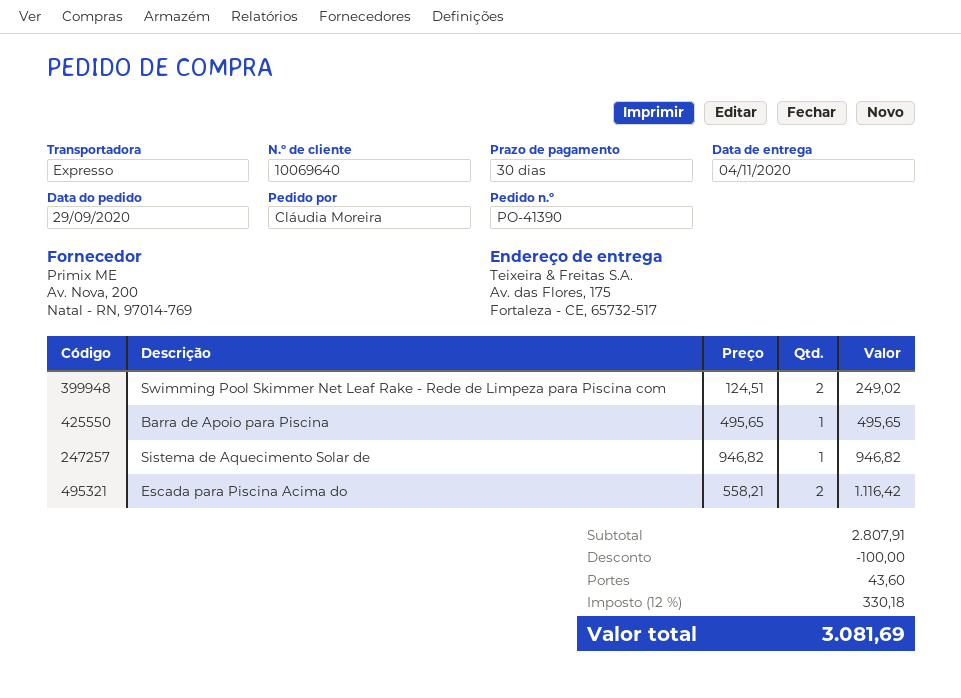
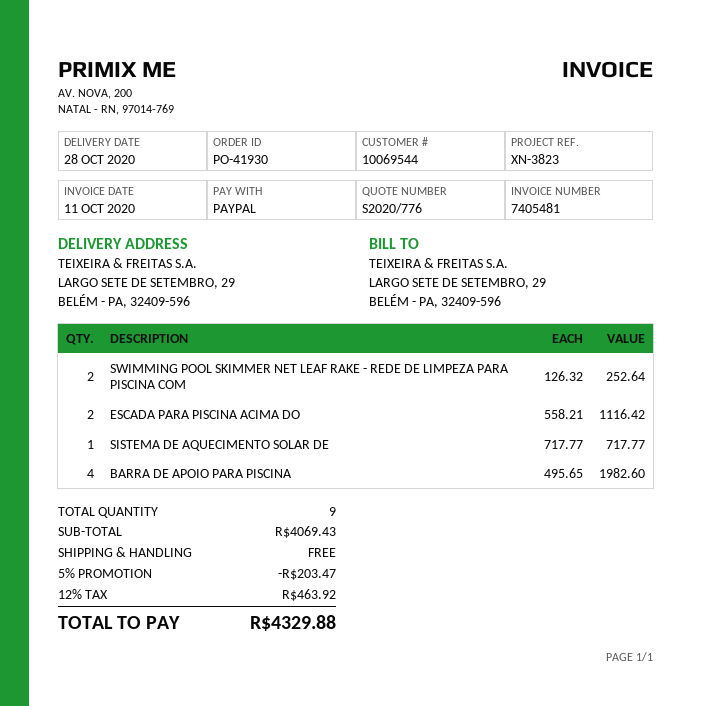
order number: PO-41390 -> PO-41930
delivery date: 2020-11-04 -> 2020-10-28
customer number: 10069640 -> 10069544
ship to: Av. das Flores, 175, Fortaleza - CE, 65732-517 -> LARGO SETE DE SETEMBRO, 29, BELÉM - PA, 32409-596
Swimming Pool Skimmer Net Leaf Rake - Rede de Limpeza para Piscina com: 2 x 124.51 = 249.02 -> 2 x 126.32 = 252.64
Barra de Apoio para Piscina: 1 x 495.65 = 495.65 -> 4 x 495.65 = 1982.60
Sistema de Aquecimento Solar de: 1 x 946.82 = 946.82 -> 1 x 717.77 = 717.77
subtotal: 2807.91 -> 4069.43
discount: 100.00 -> 203.47
shipping: 43.60 -> 0.00
tax: 12% = 330.18 -> 12% = 463.92
total: 3081.69 -> 4329.88

